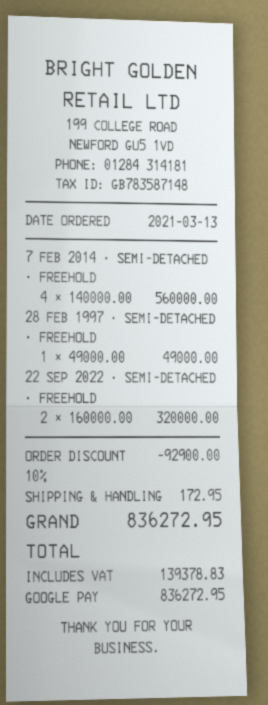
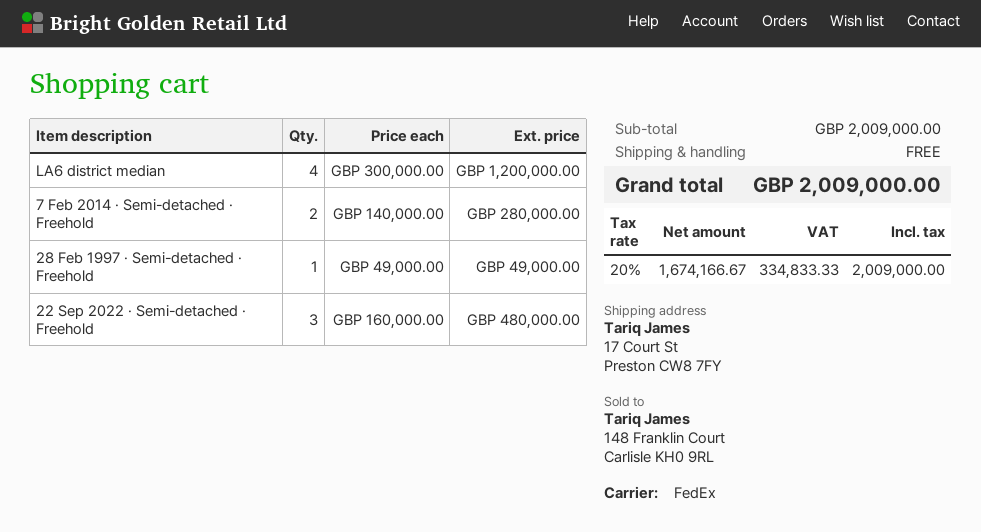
7 FEB 2014 · SEMI-DETACHED · FREEHOLD: 4 x 140000.00 = 560000.00 -> 2 x 140000.00 = 280000.00
22 SEP 2022 · SEMI-DETACHED · FREEHOLD: 2 x 160000.00 = 320000.00 -> 3 x 160000.00 = 480000.00
LA6 district median: none -> 4 x 300000.00 = 1200000.00
discount: 10% = 92900.00 -> none
shipping: 172.95 -> 0.00
tax: 139378.83 -> 334833.33
total: 836272.95 -> 2009000.00

